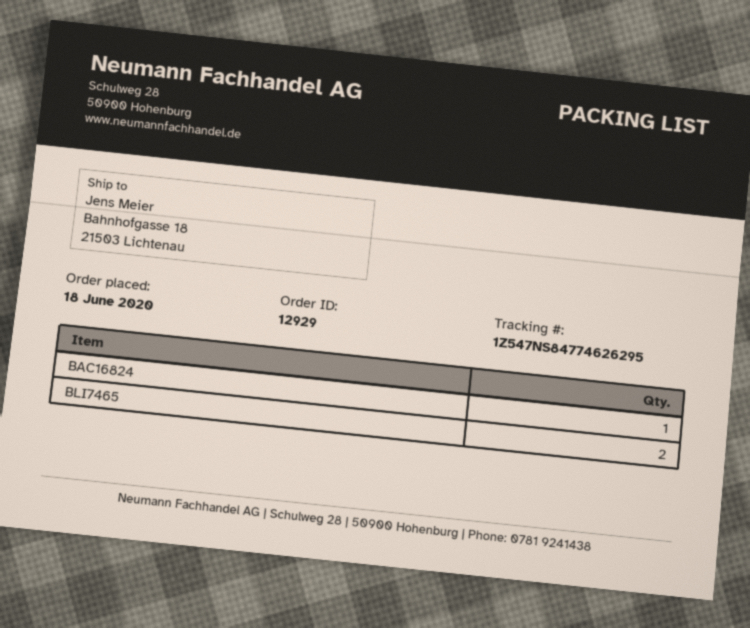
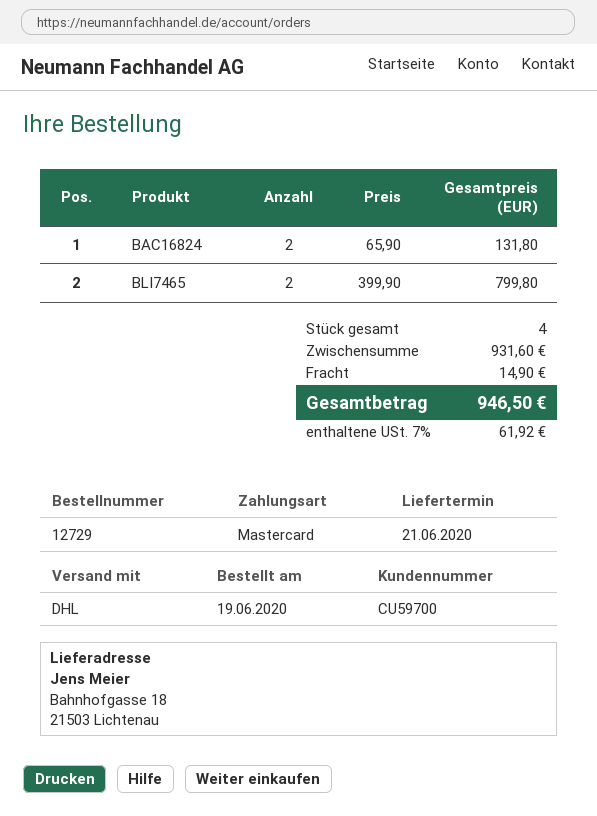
order number: 12929 -> 12729
order date: 2020-06-18 -> 2020-06-19
BAC16824: 1 -> 2

